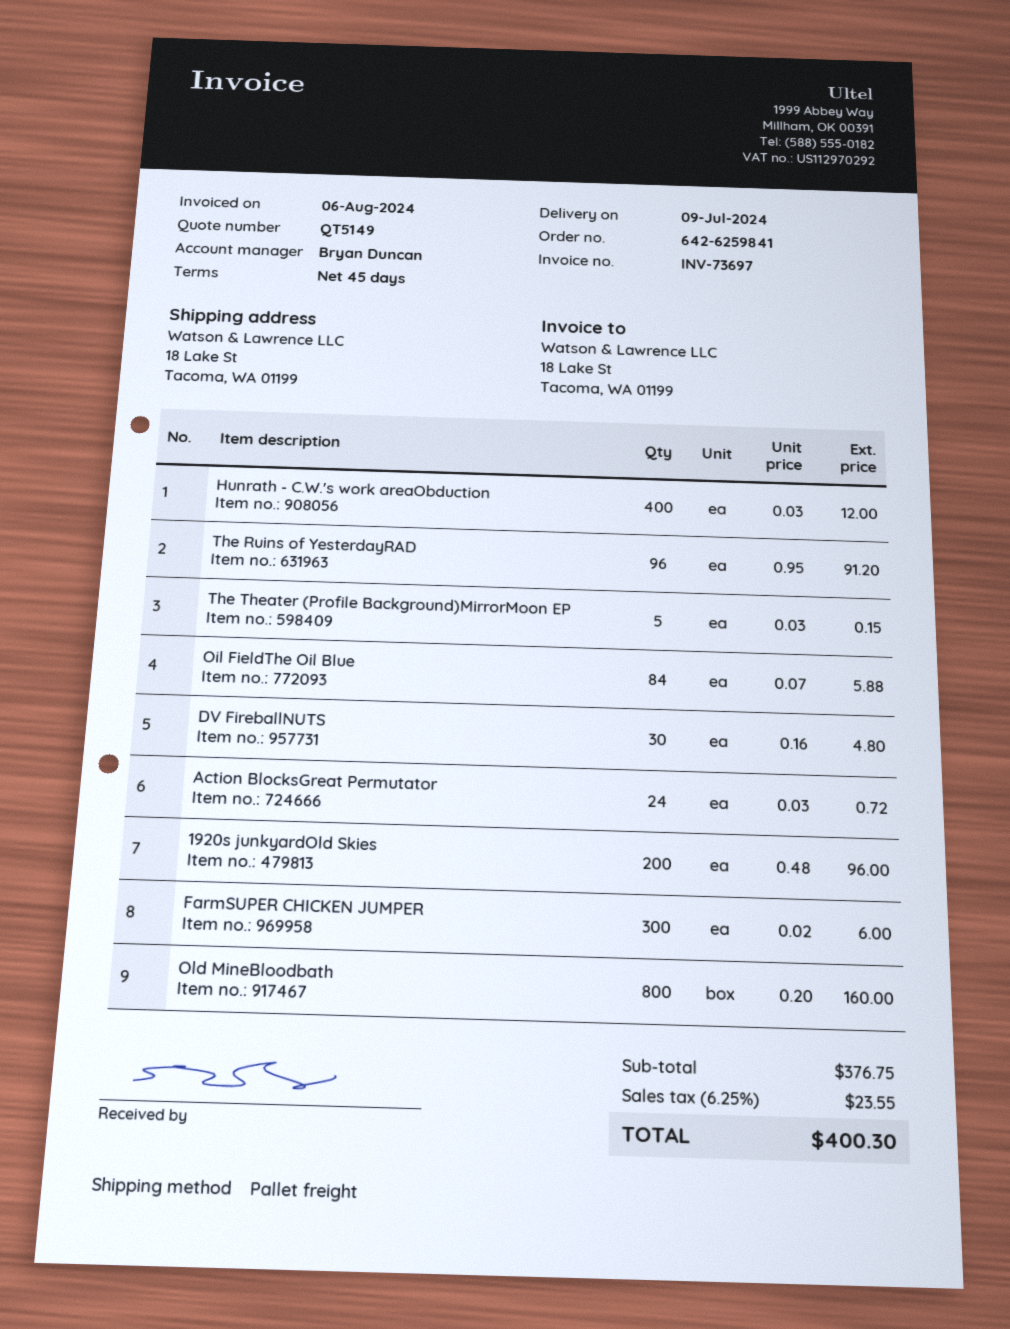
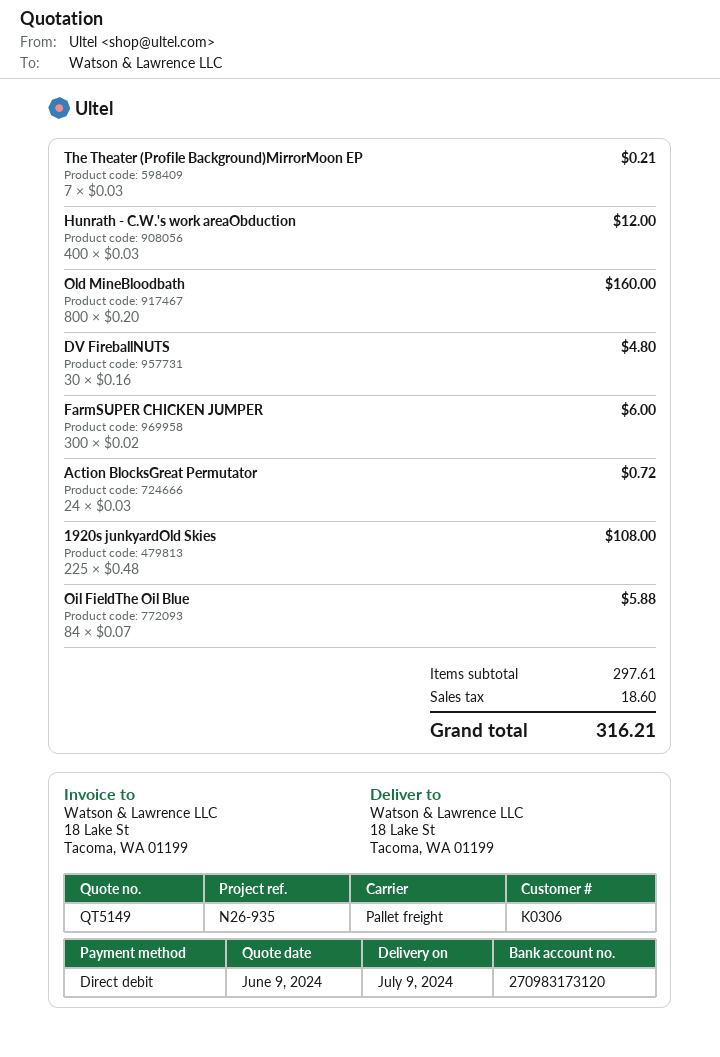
The Ruins of YesterdayRAD: 96 x 0.95 = 91.20 -> none
The Theater (Profile Background)MirrorMoon EP: 5 x 0.03 = 0.15 -> 7 x 0.03 = 0.21
1920s junkyardOld Skies: 200 x 0.48 = 96.00 -> 225 x 0.48 = 108.00
subtotal: 376.75 -> 297.61
tax: 23.55 -> 18.60
total: 400.30 -> 316.21

